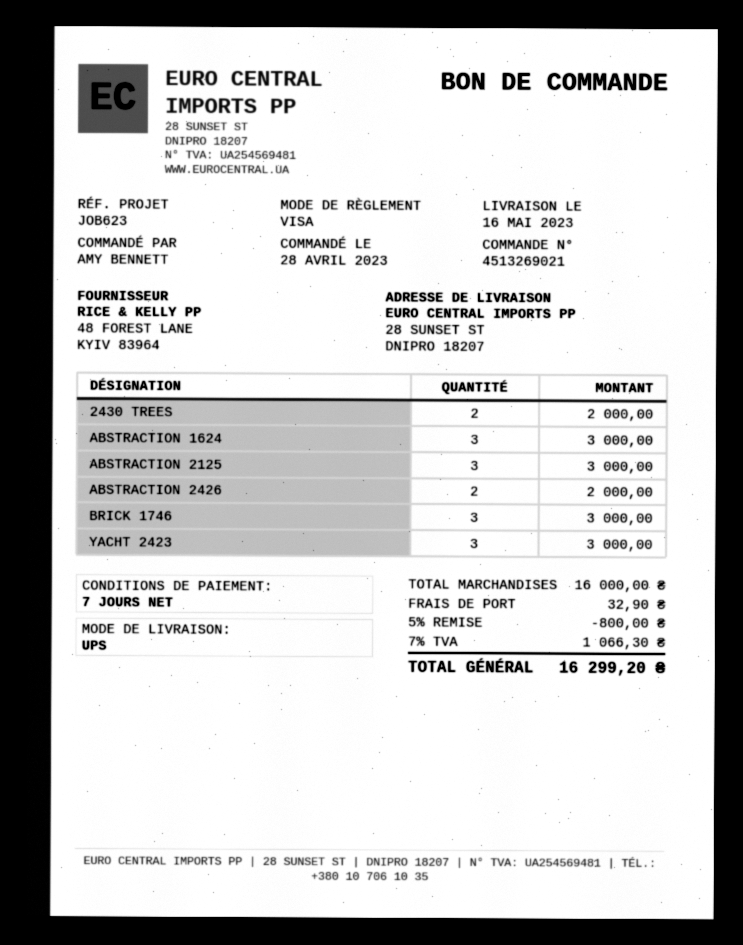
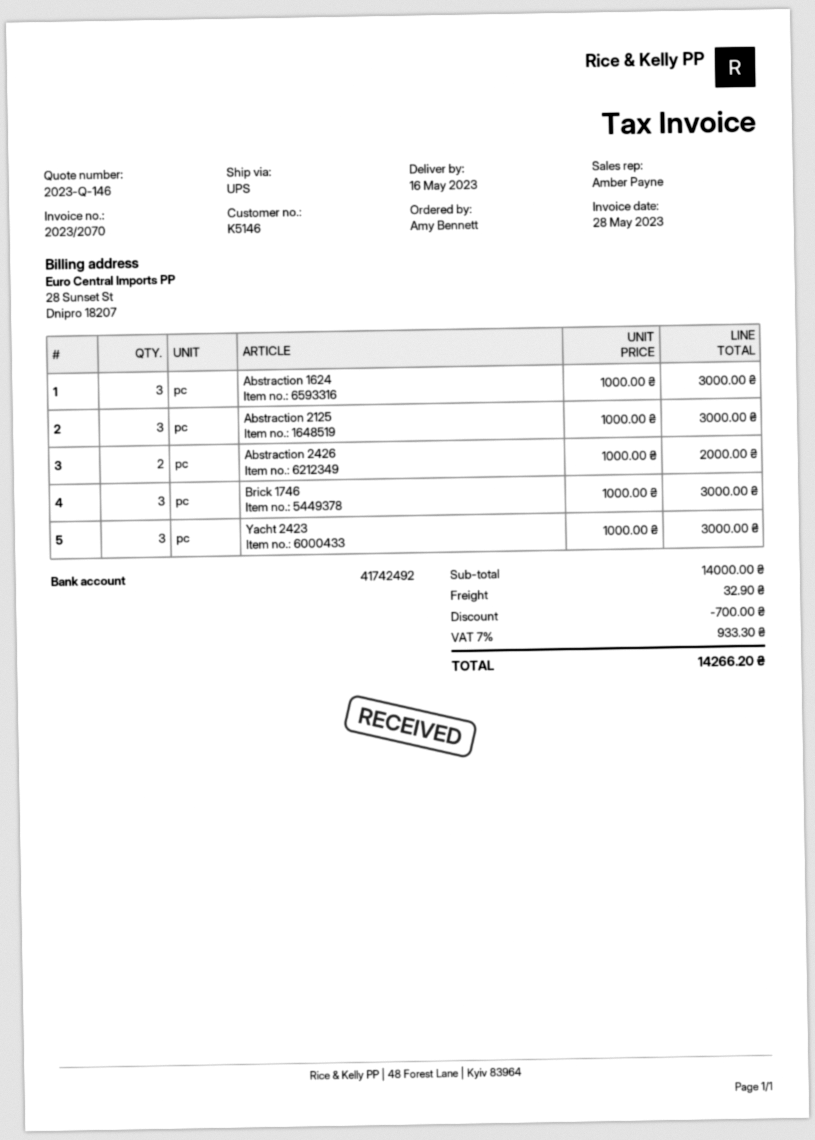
2430 TREES: 2 for 2000.00 -> none
subtotal: 16000.00 -> 14000.00
discount: 800.00 -> 700.00
tax: 7% = 1066.30 -> 7% = 933.30
total: 16299.20 -> 14266.20

